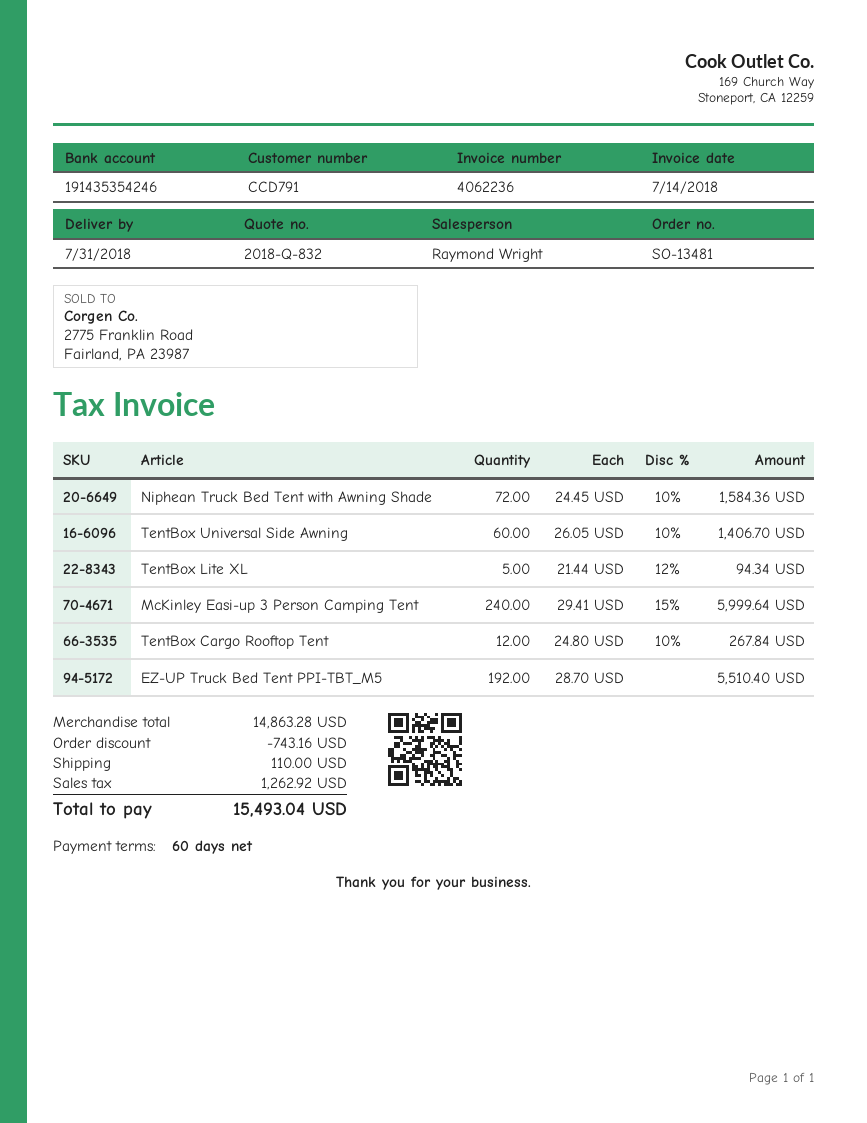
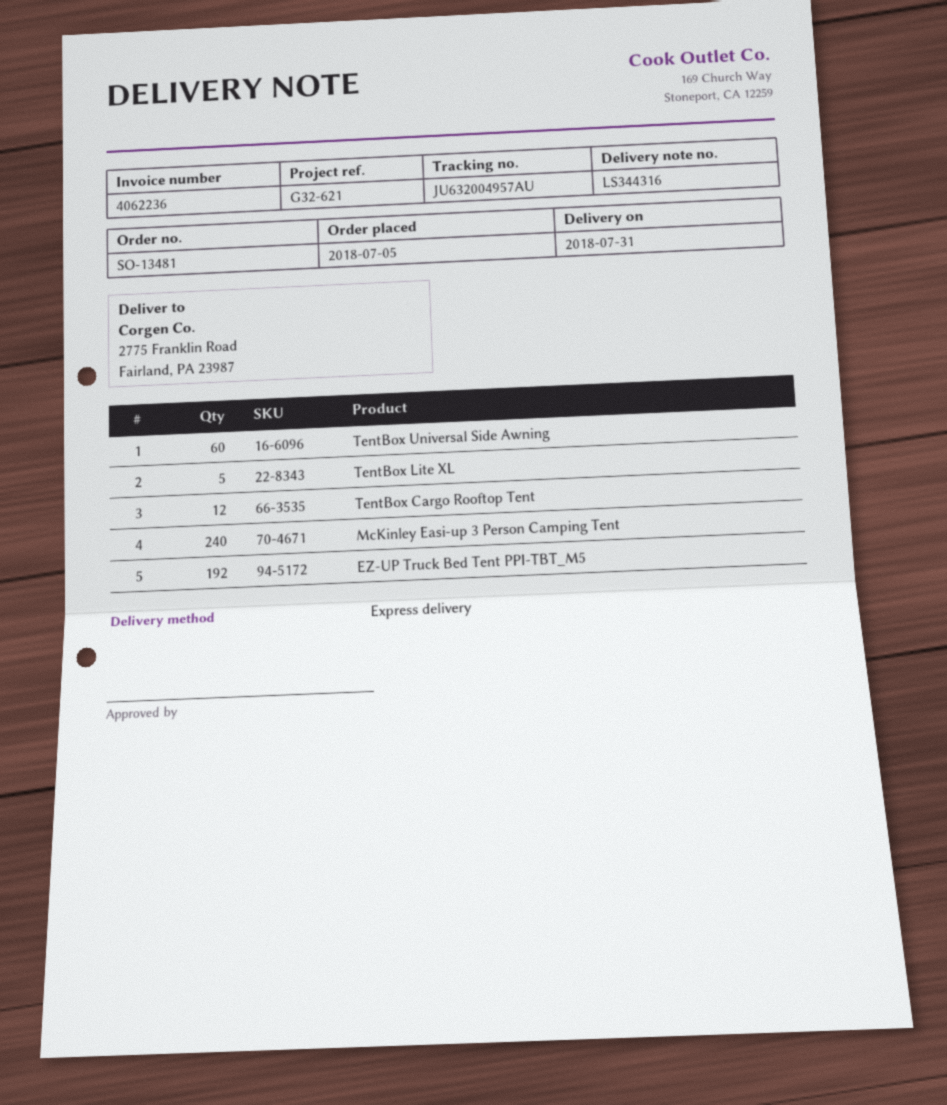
Niphean Truck Bed Tent with Awning Shade: 72 -> none

